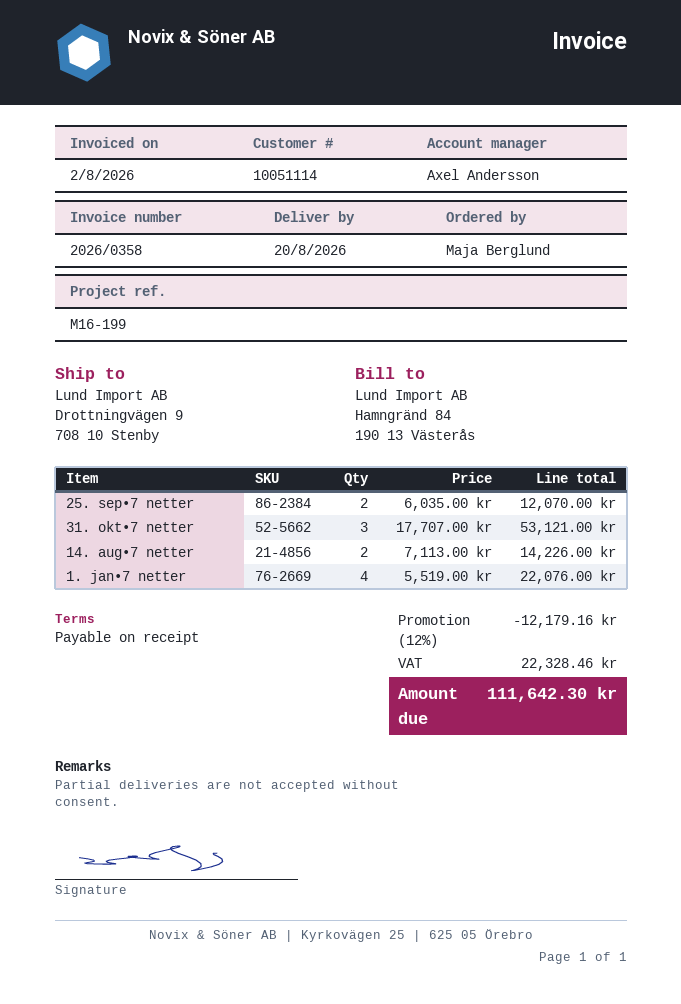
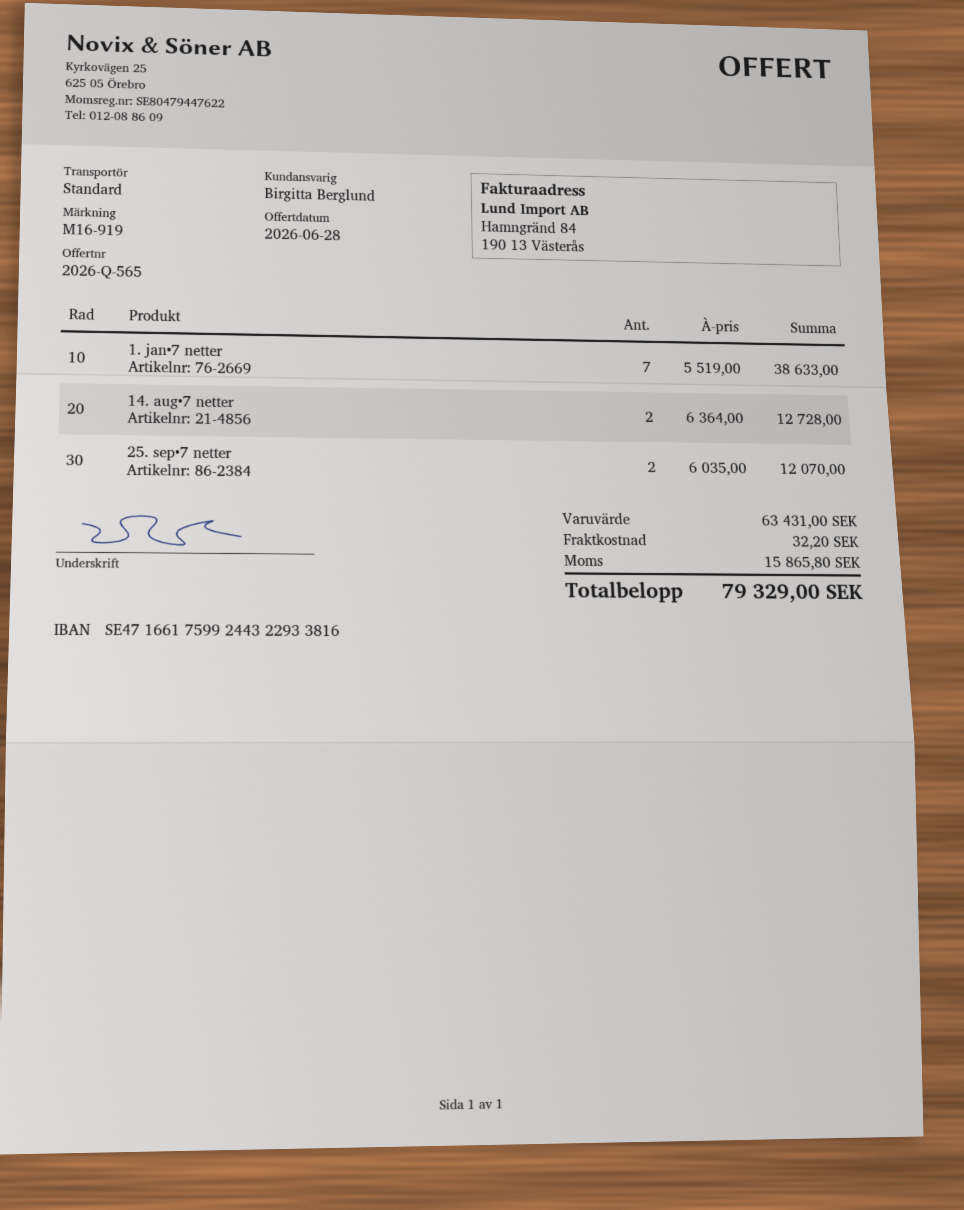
reference: M16-199 -> M16-919
sales rep: Axel Andersson -> Birgitta Berglund
31. okt•7 netter: 3 x 17707.00 = 53121.00 -> none
14. aug•7 netter: 2 x 7113.00 = 14226.00 -> 2 x 6364.00 = 12728.00
1. jan•7 netter: 4 x 5519.00 = 22076.00 -> 7 x 5519.00 = 38633.00
discount: 12% = 12179.16 -> none
shipping: none -> 32.20
tax: 22328.46 -> 15865.80
total: 111642.30 -> 79329.00

